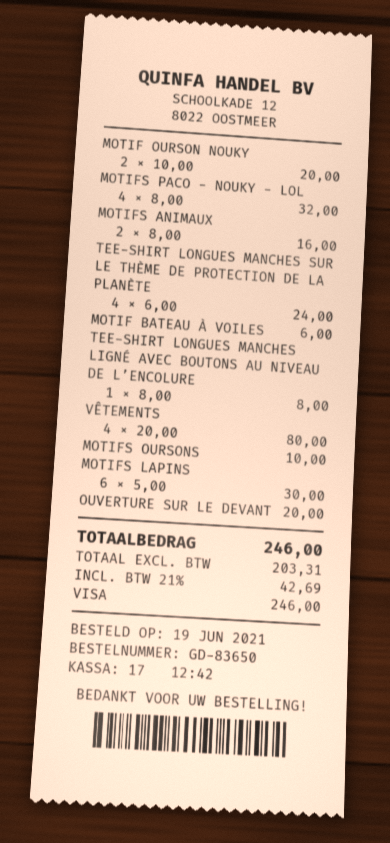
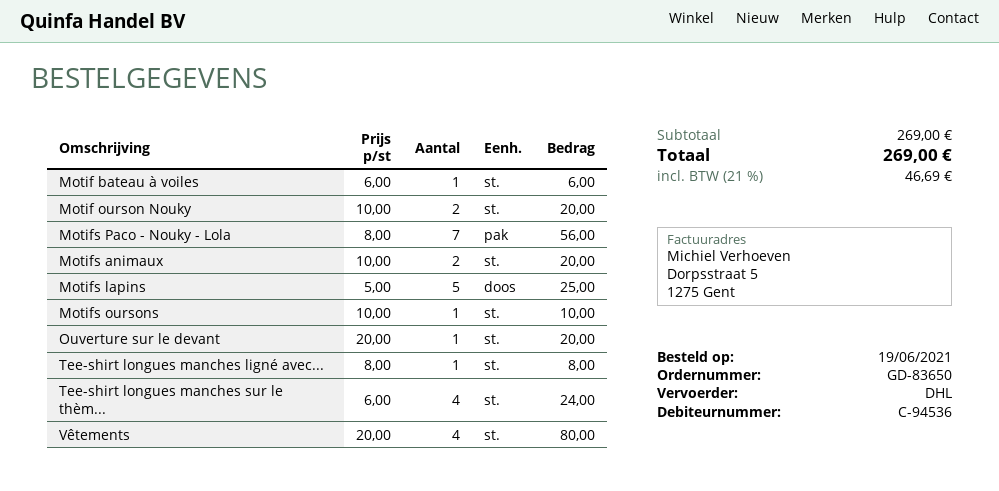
MOTIFS PACO - NOUKY - LOL: 4 x 8.00 = 32.00 -> 7 x 8.00 = 56.00
MOTIFS ANIMAUX: 2 x 8.00 = 16.00 -> 2 x 10.00 = 20.00
MOTIFS LAPINS: 6 x 5.00 = 30.00 -> 5 x 5.00 = 25.00
tax: 21% = 42.69 -> 21% = 46.69
total: 246.00 -> 269.00

